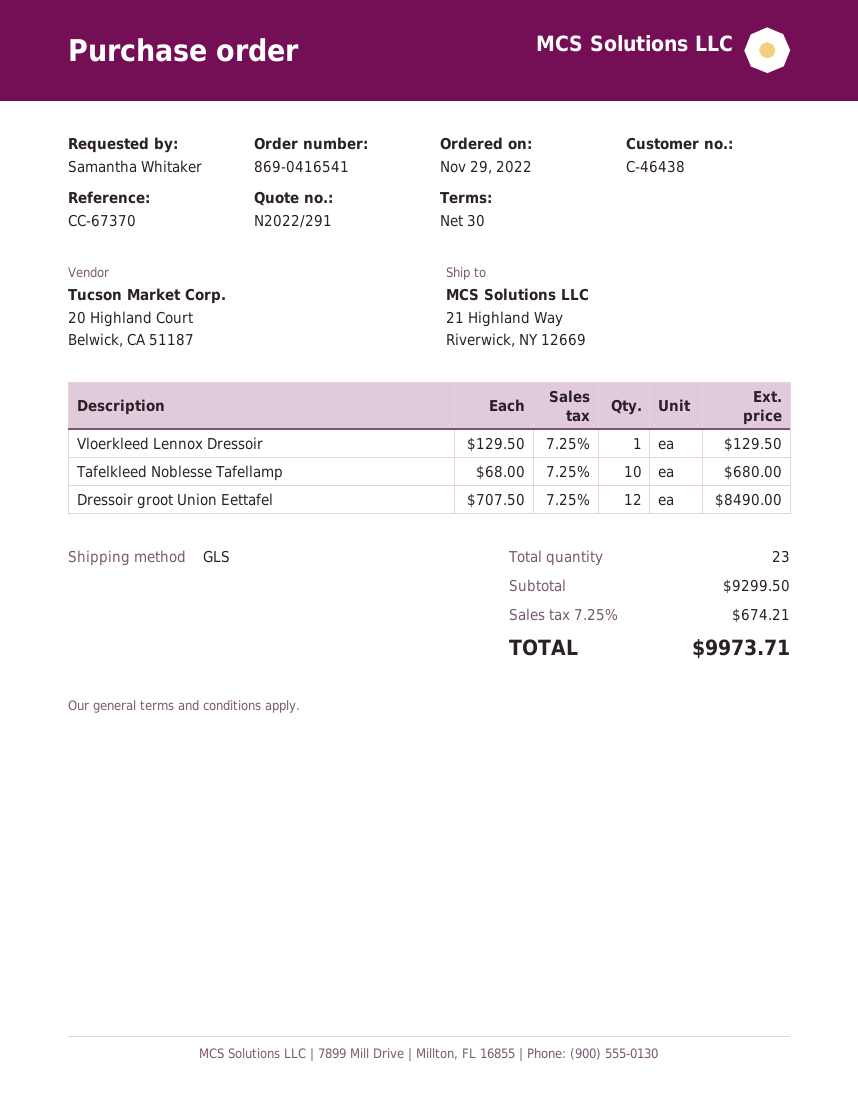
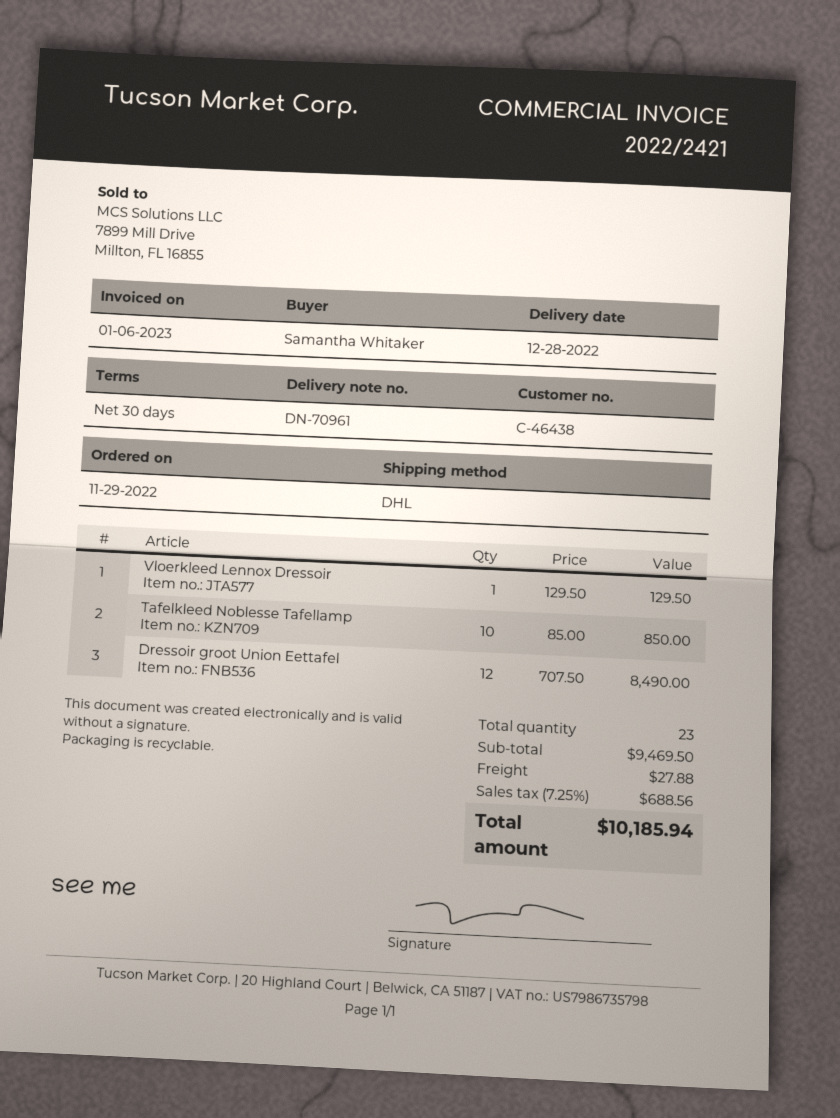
shipping method: GLS -> DHL
Tafelkleed Noblesse Tafellamp: 10 x 68.00 = 680.00 -> 10 x 85.00 = 850.00
subtotal: 9299.50 -> 9469.50
shipping: none -> 27.88
tax: 7.25% = 674.21 -> 7.25% = 688.56
total: 9973.71 -> 10185.94

